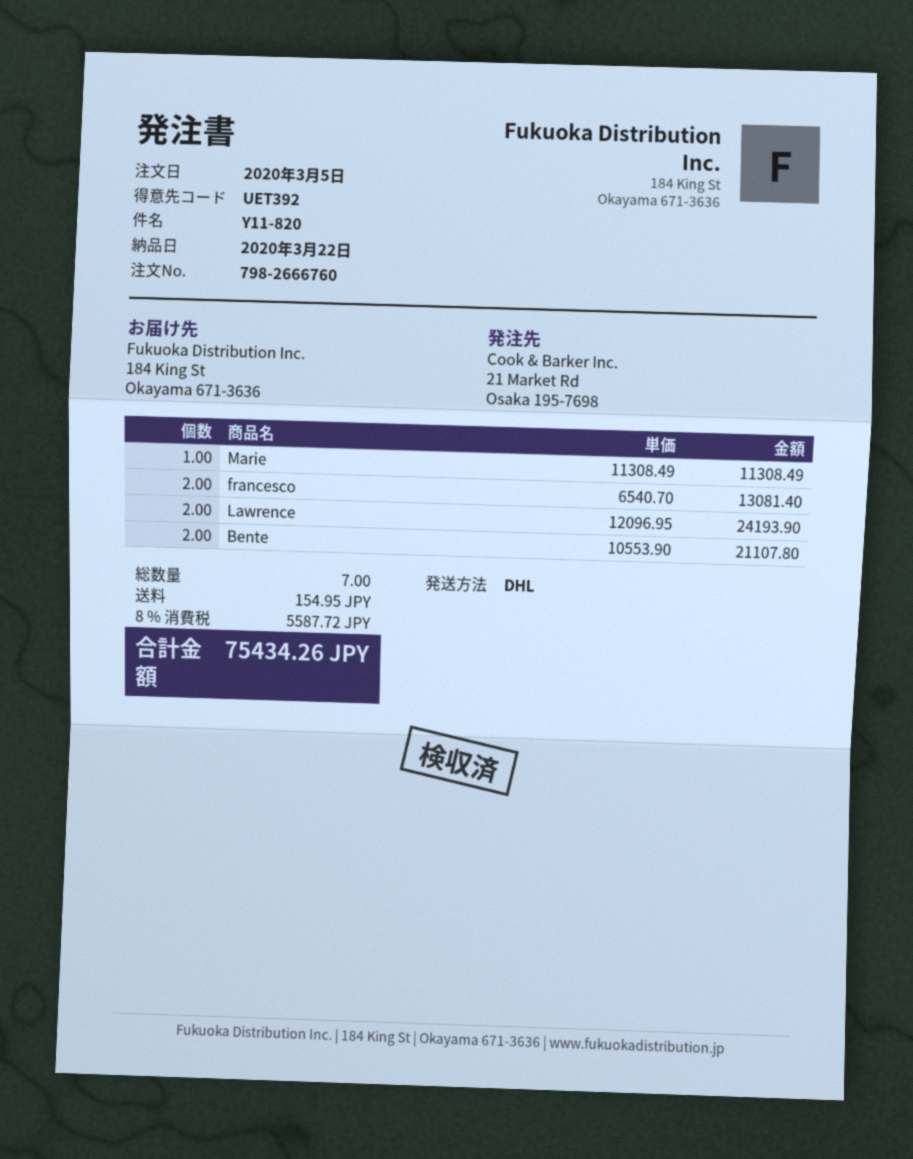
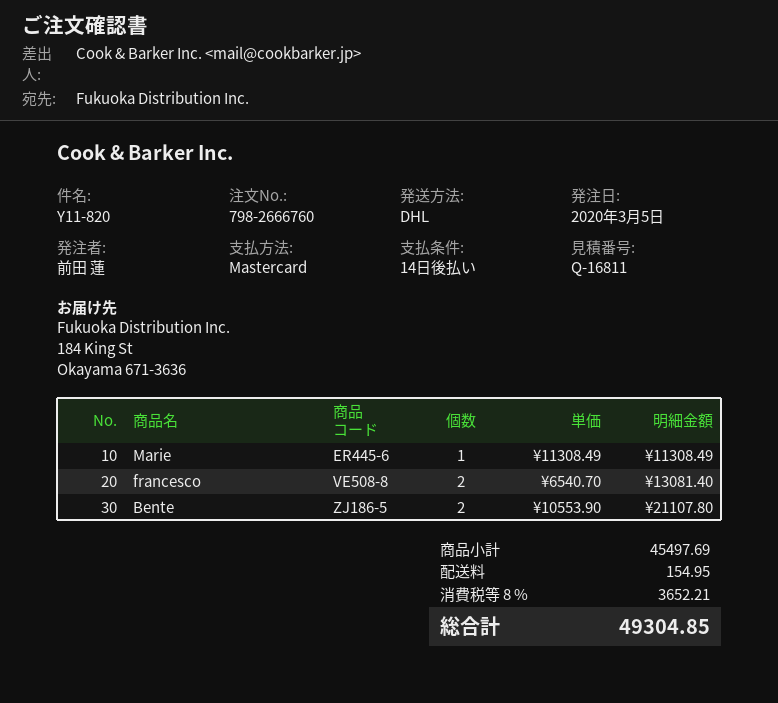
Lawrence: 2 x 12096.95 = 24193.90 -> none
tax: 8% = 5587.72 -> 8% = 3652.21
total: 75434.26 -> 49304.85

